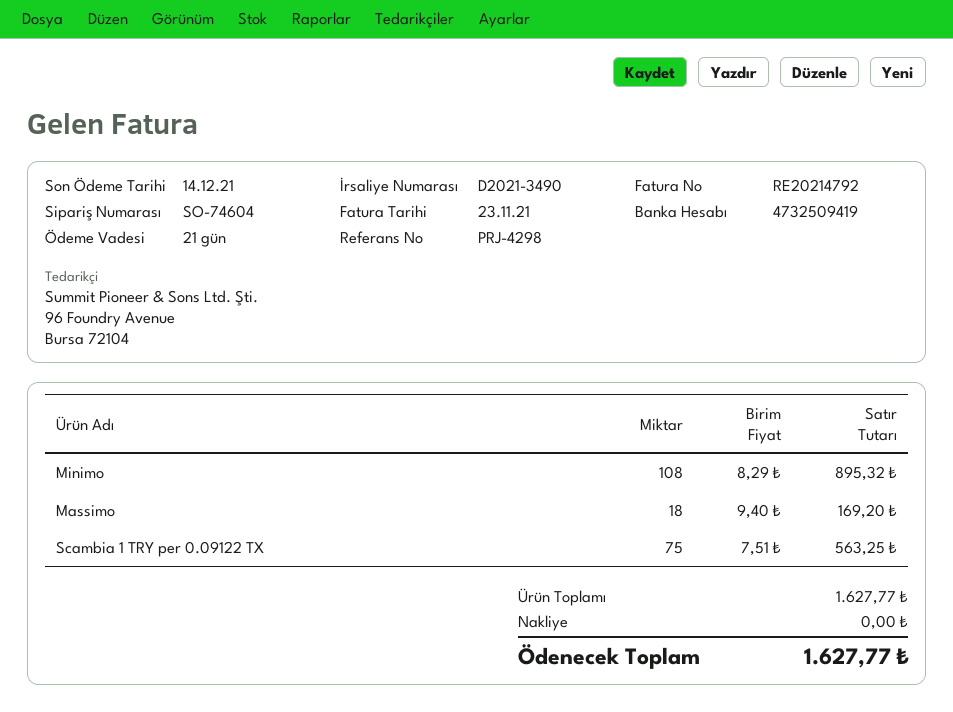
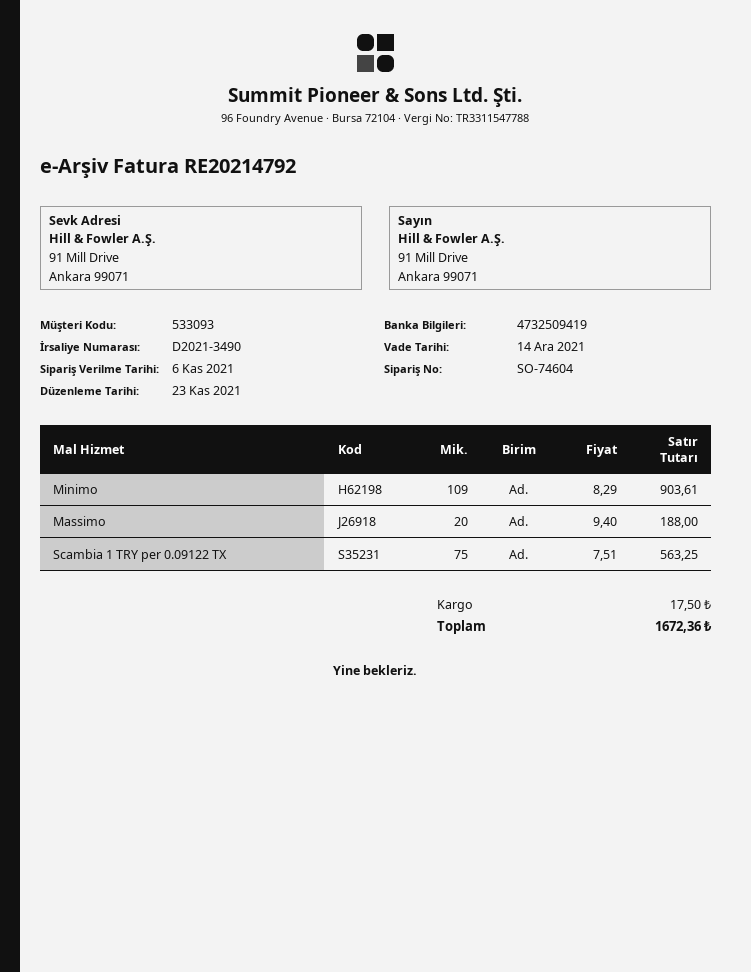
Minimo: 108 x 8.29 = 895.32 -> 109 x 8.29 = 903.61
Massimo: 18 x 9.40 = 169.20 -> 20 x 9.40 = 188.00
shipping: 0.00 -> 17.50
total: 1627.77 -> 1672.36

